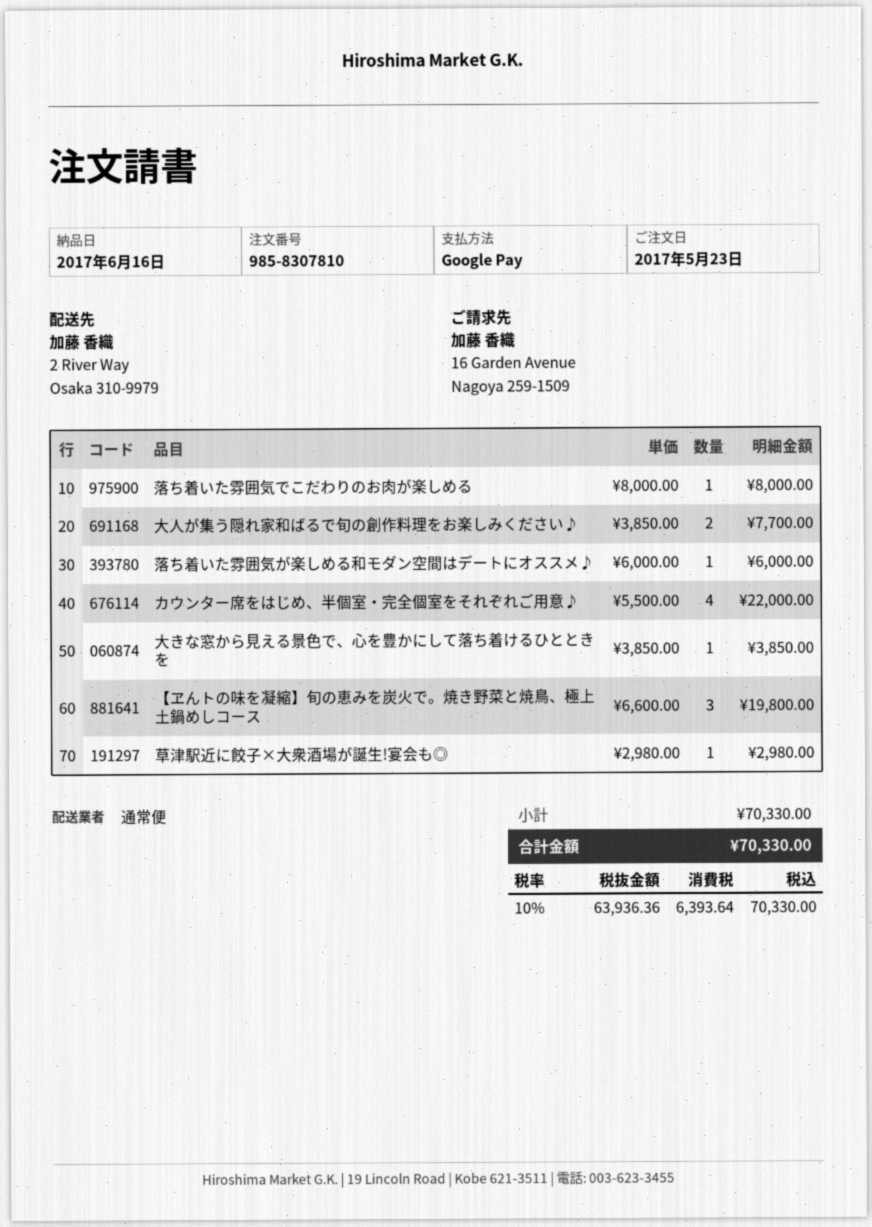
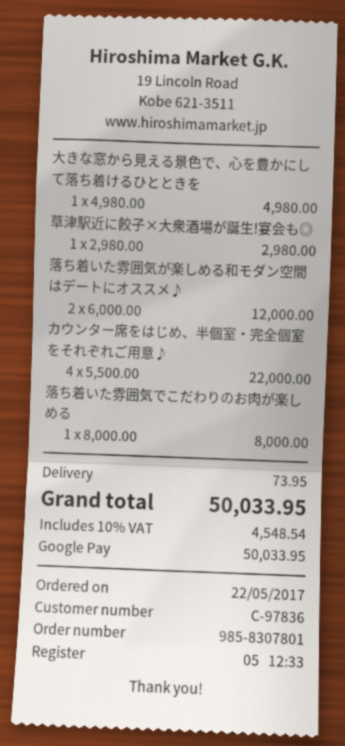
order number: 985-8307810 -> 985-8307801
order date: 2017-05-23 -> 2017-05-22
大人が集う隠れ家和ばるで旬の創作料理をお楽しみください♪: 2 x 3850.00 = 7700.00 -> none
落ち着いた雰囲気が楽しめる和モダン空間はデートにオススメ♪: 1 x 6000.00 = 6000.00 -> 2 x 6000.00 = 12000.00
大きな窓から見える景色で、心を豊かにして落ち着けるひとときを: 1 x 3850.00 = 3850.00 -> 1 x 4980.00 = 4980.00
【ヱんトの味を凝縮】旬の恵みを炭火で。焼き野菜と焼鳥、極上土鍋めしコース: 3 x 6600.00 = 19800.00 -> none
shipping: none -> 73.95
tax: 10% = 6393.64 -> 10% = 4548.54
total: 70330.00 -> 50033.95

